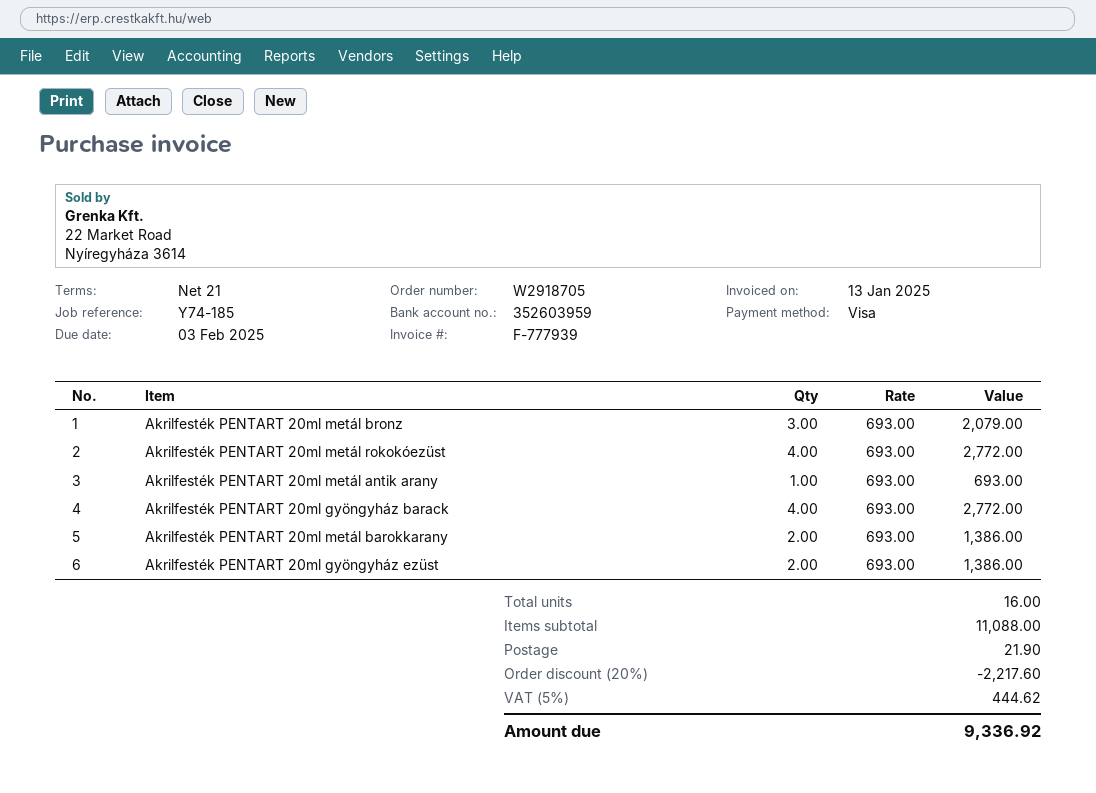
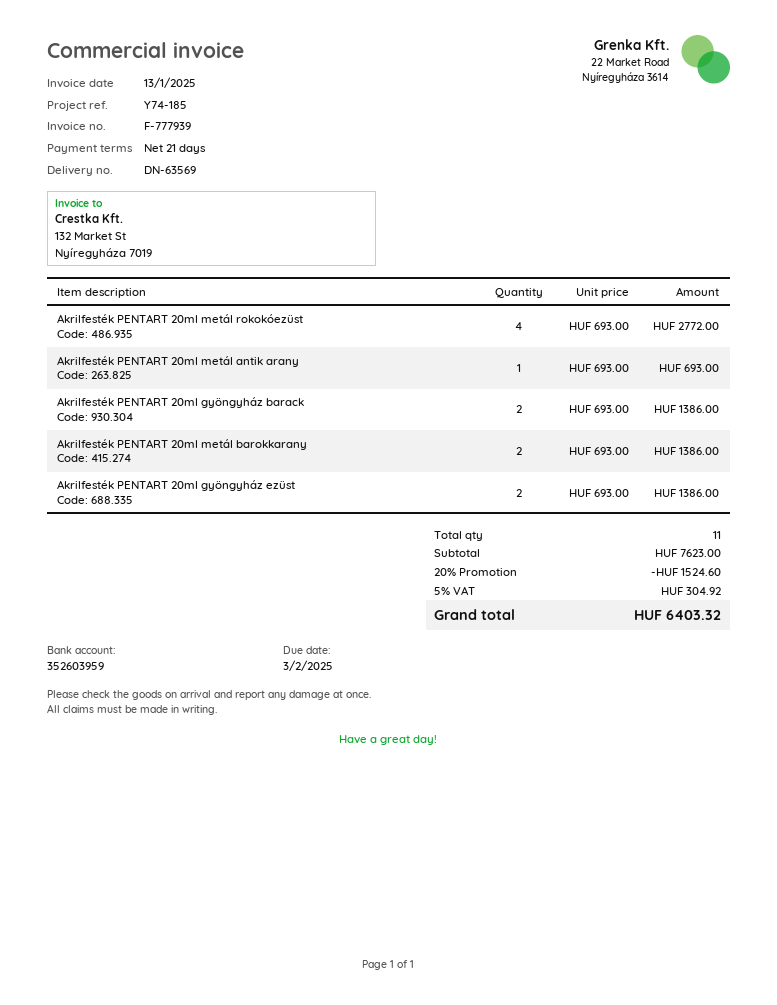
Akrilfesték PENTART 20ml metál bronz: 3 x 693.00 = 2079.00 -> none
Akrilfesték PENTART 20ml gyöngyház barack: 4 x 693.00 = 2772.00 -> 2 x 693.00 = 1386.00
total quantity: 16 -> 11
subtotal: 11088.00 -> 7623.00
discount: 20% = 2217.60 -> 20% = 1524.60
shipping: 21.90 -> none
tax: 5% = 444.62 -> 5% = 304.92
total: 9336.92 -> 6403.32

